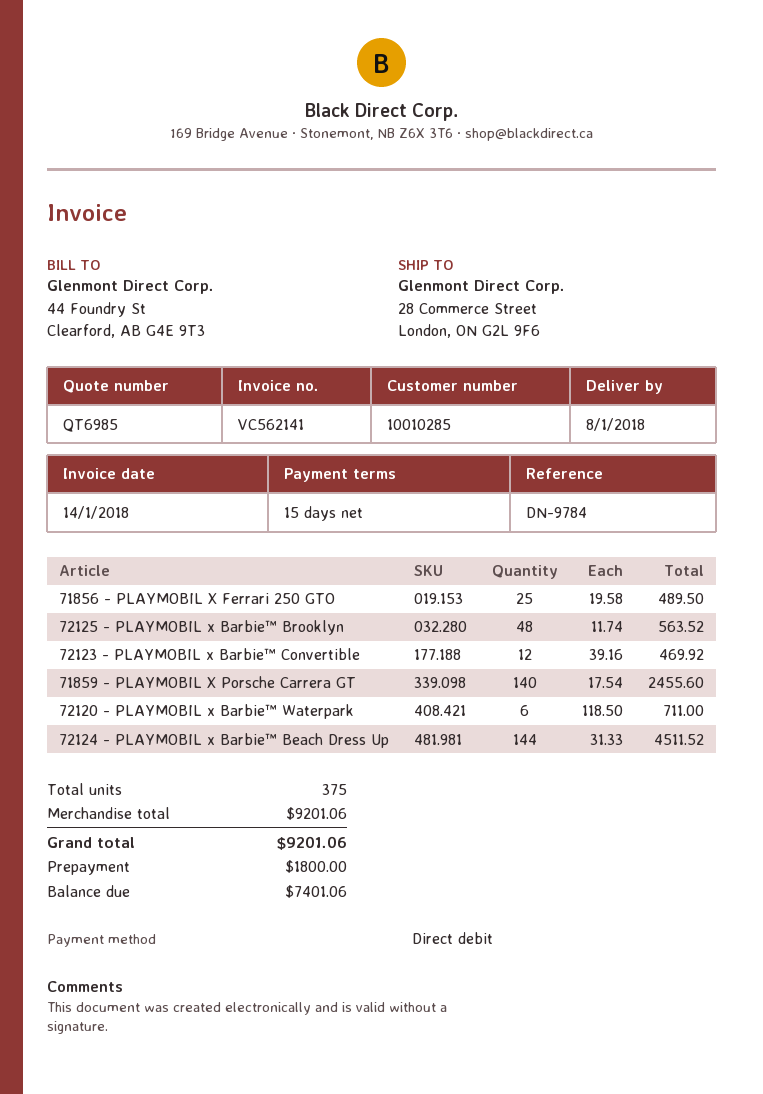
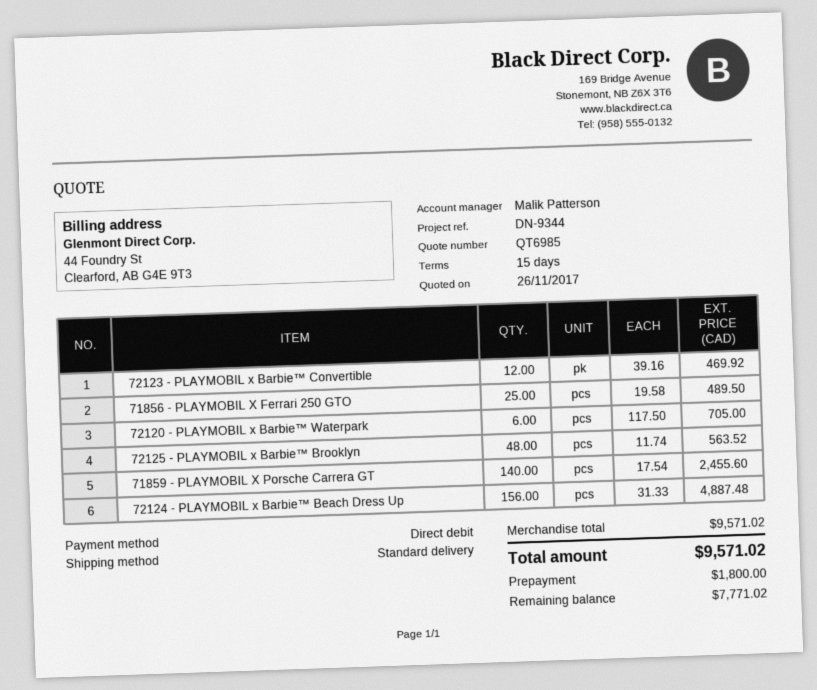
reference: DN-9784 -> DN-9344
72120 - PLAYMOBIL x Barbie™ Waterpark: 6 x 118.50 = 711.00 -> 6 x 117.50 = 705.00
72124 - PLAYMOBIL x Barbie™ Beach Dress Up: 144 x 31.33 = 4511.52 -> 156 x 31.33 = 4887.48
subtotal: 9201.06 -> 9571.02
total: 9201.06 -> 9571.02
balance: 7401.06 -> 7771.02

